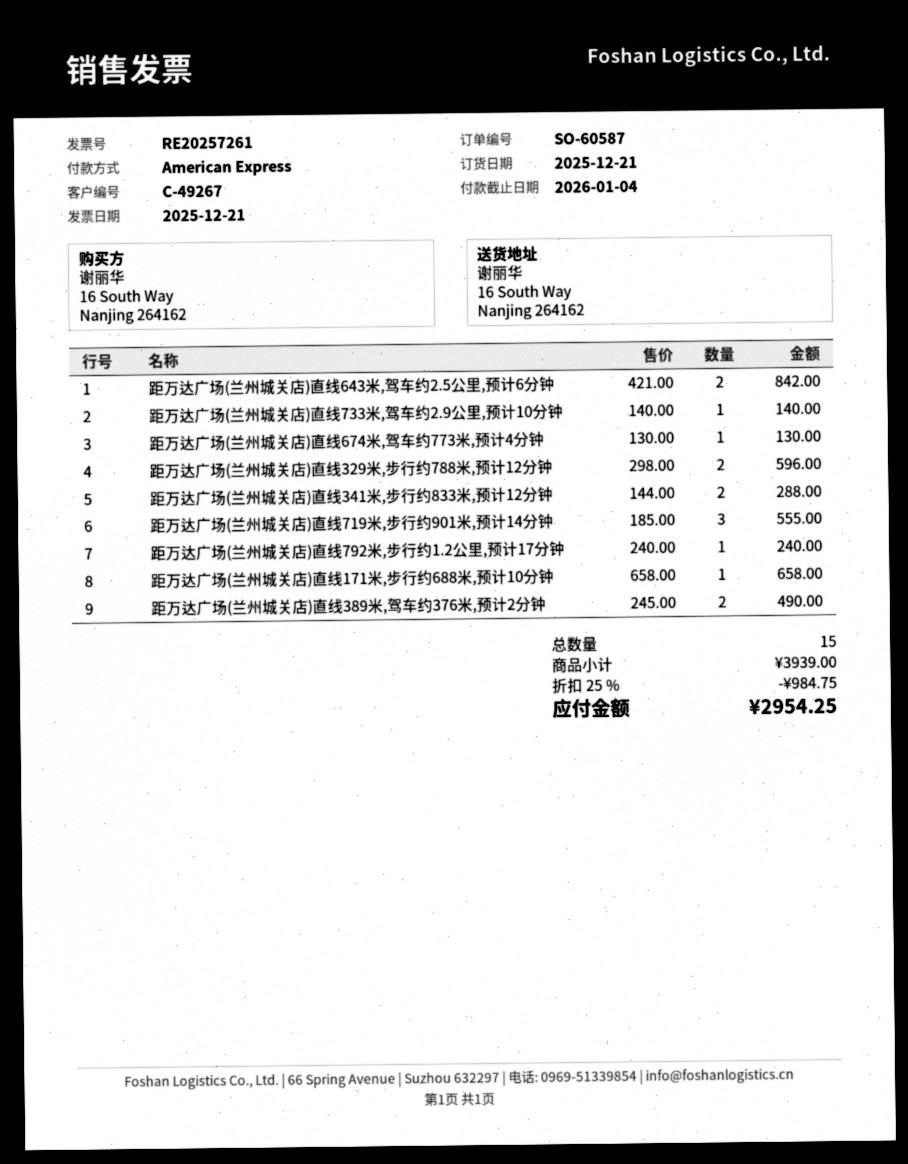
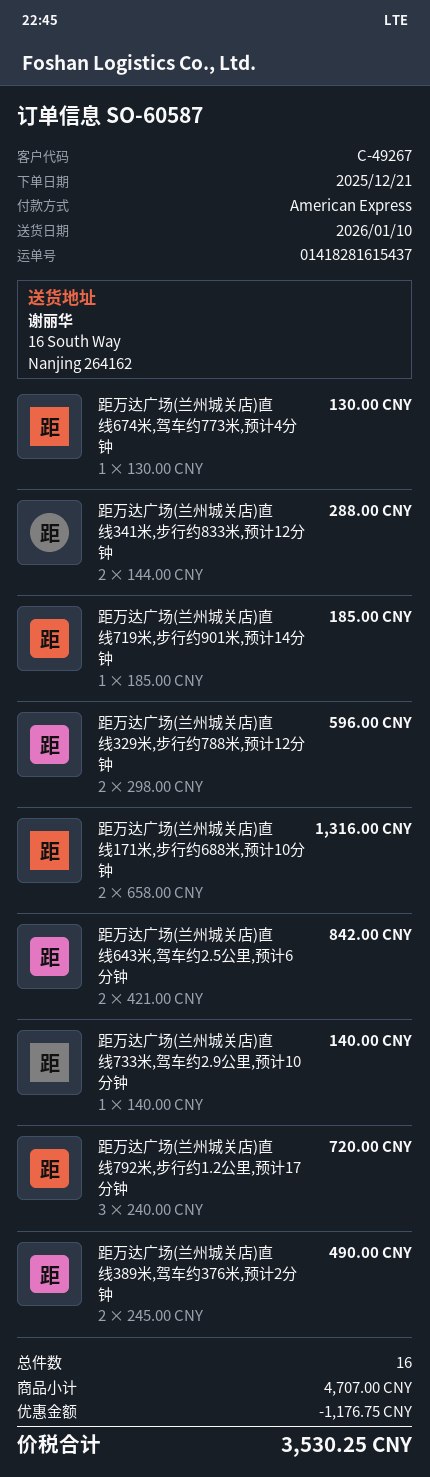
距万达广场(兰州城关店)直线719米,步行约901米,预计14分钟: 3 x 185.00 = 555.00 -> 1 x 185.00 = 185.00
距万达广场(兰州城关店)直线792米,步行约1.2公里,预计17分钟: 1 x 240.00 = 240.00 -> 3 x 240.00 = 720.00
距万达广场(兰州城关店)直线171米,步行约688米,预计10分钟: 1 x 658.00 = 658.00 -> 2 x 658.00 = 1316.00
total quantity: 15 -> 16
subtotal: 3939.00 -> 4707.00
discount: 984.75 -> 1176.75
total: 2954.25 -> 3530.25

